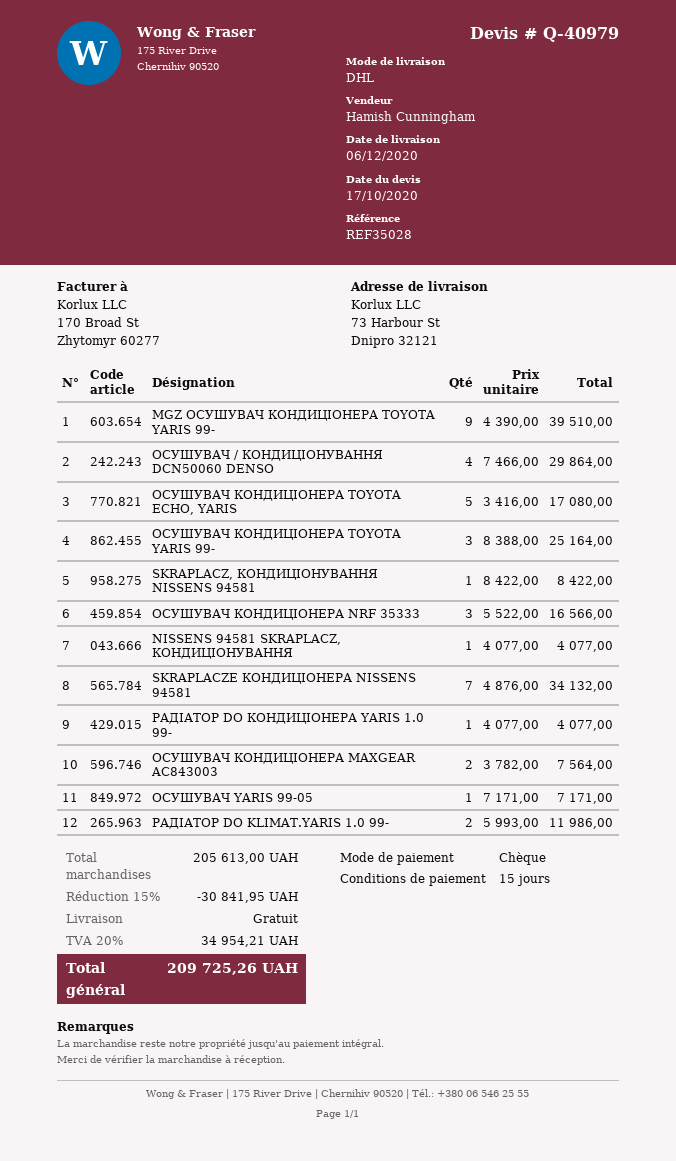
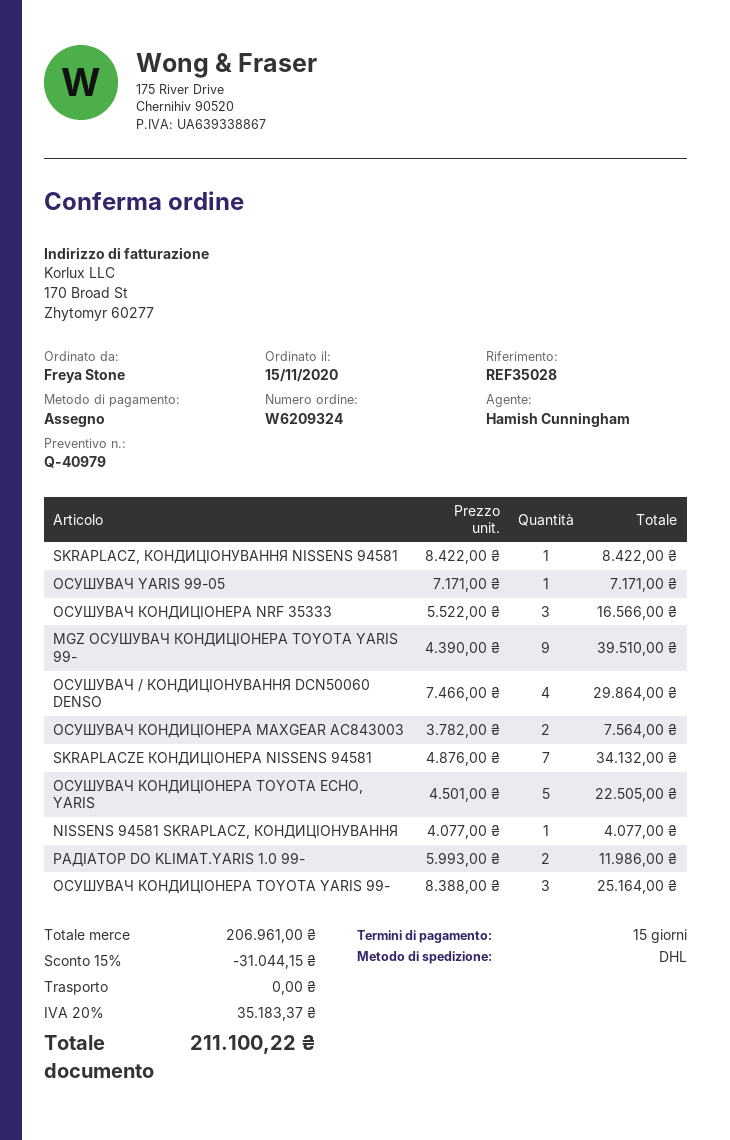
ОСУШУВАЧ КОНДИЦІОНЕРА TOYOTA ECHO, YARIS: 5 x 3416.00 = 17080.00 -> 5 x 4501.00 = 22505.00
РАДІАТОР DO КОНДИЦІОНЕРА YARIS 1.0 99-: 1 x 4077.00 = 4077.00 -> none
subtotal: 205613.00 -> 206961.00
discount: 15% = 30841.95 -> 15% = 31044.15
tax: 20% = 34954.21 -> 20% = 35183.37
total: 209725.26 -> 211100.22

